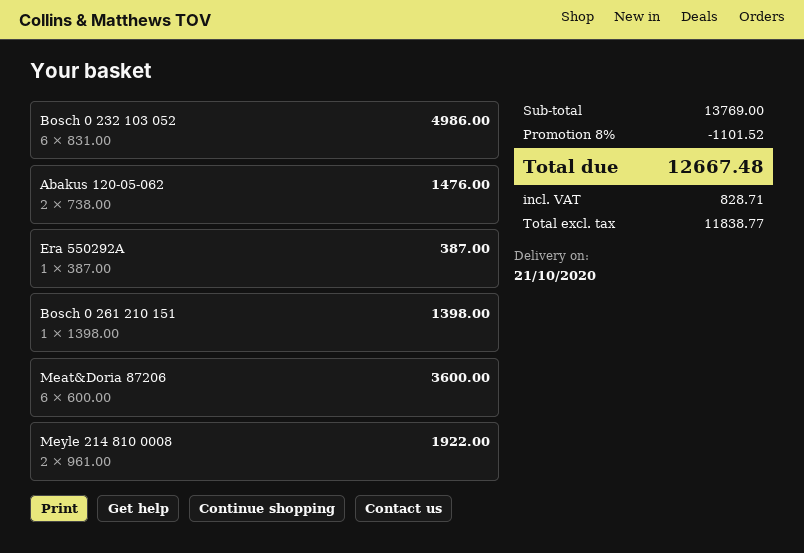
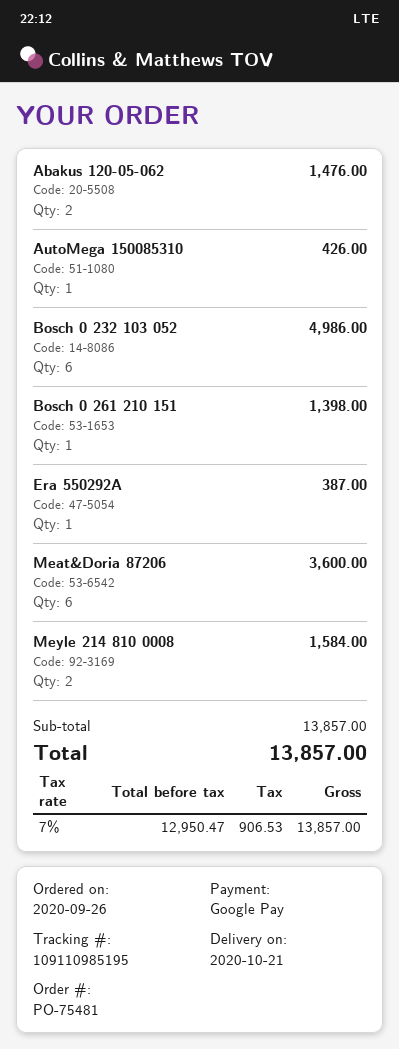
Meyle 214 810 0008: 2 for 1922.00 -> 2 for 1584.00
AutoMega 150085310: none -> 1 for 426.00
subtotal: 13769.00 -> 13857.00
discount: 8% = 1101.52 -> none
net: 11838.77 -> 12950.47
tax: 828.71 -> 906.53
total: 12667.48 -> 13857.00

